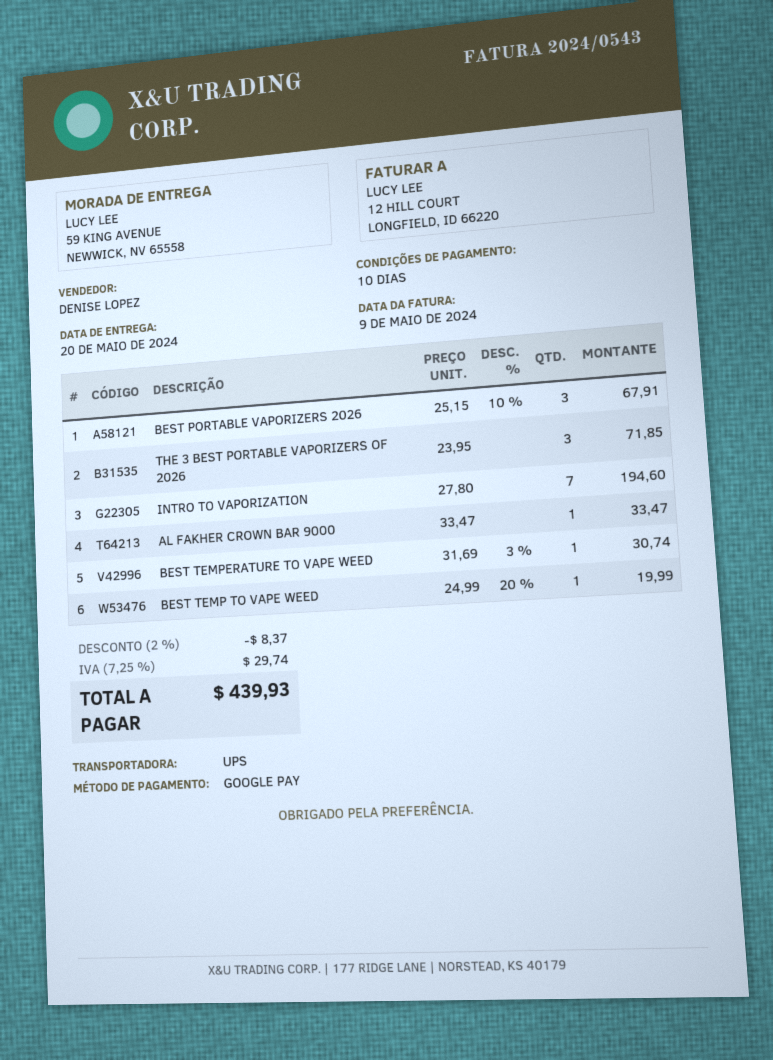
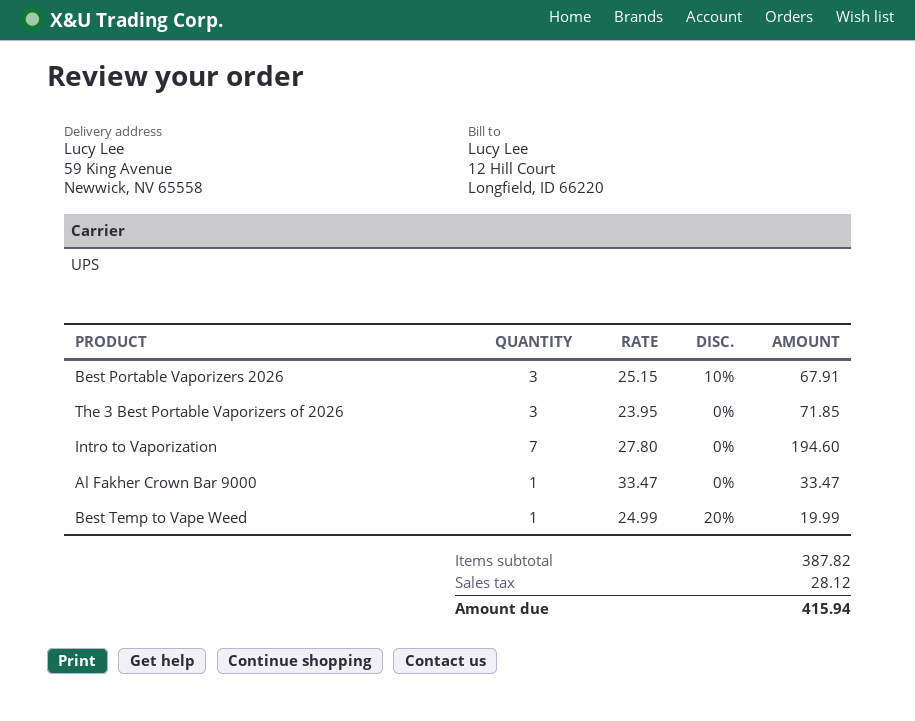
BEST TEMPERATURE TO VAPE WEED: 1 x 31.69 - 3% = 30.74 -> none
discount: 2% = 8.37 -> none
tax: 29.74 -> 28.12
total: 439.93 -> 415.94

